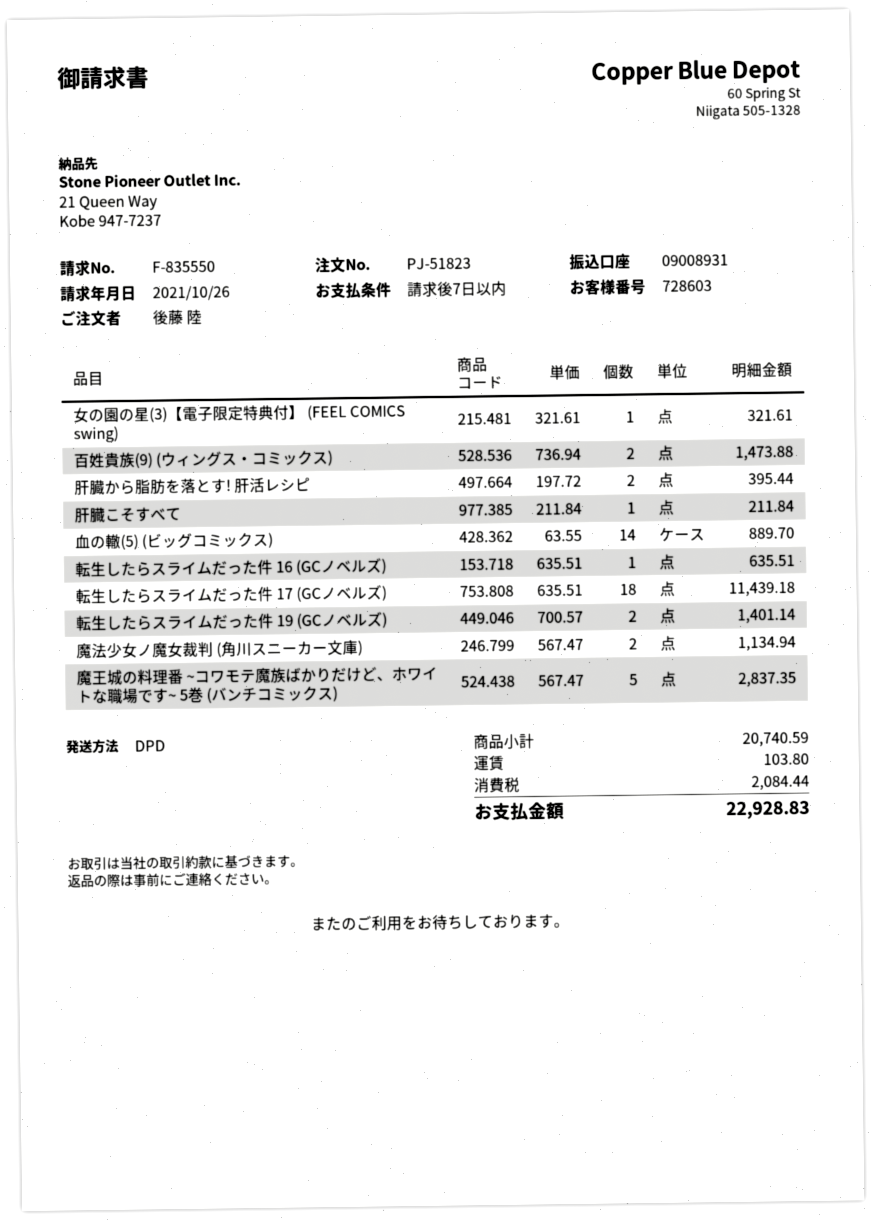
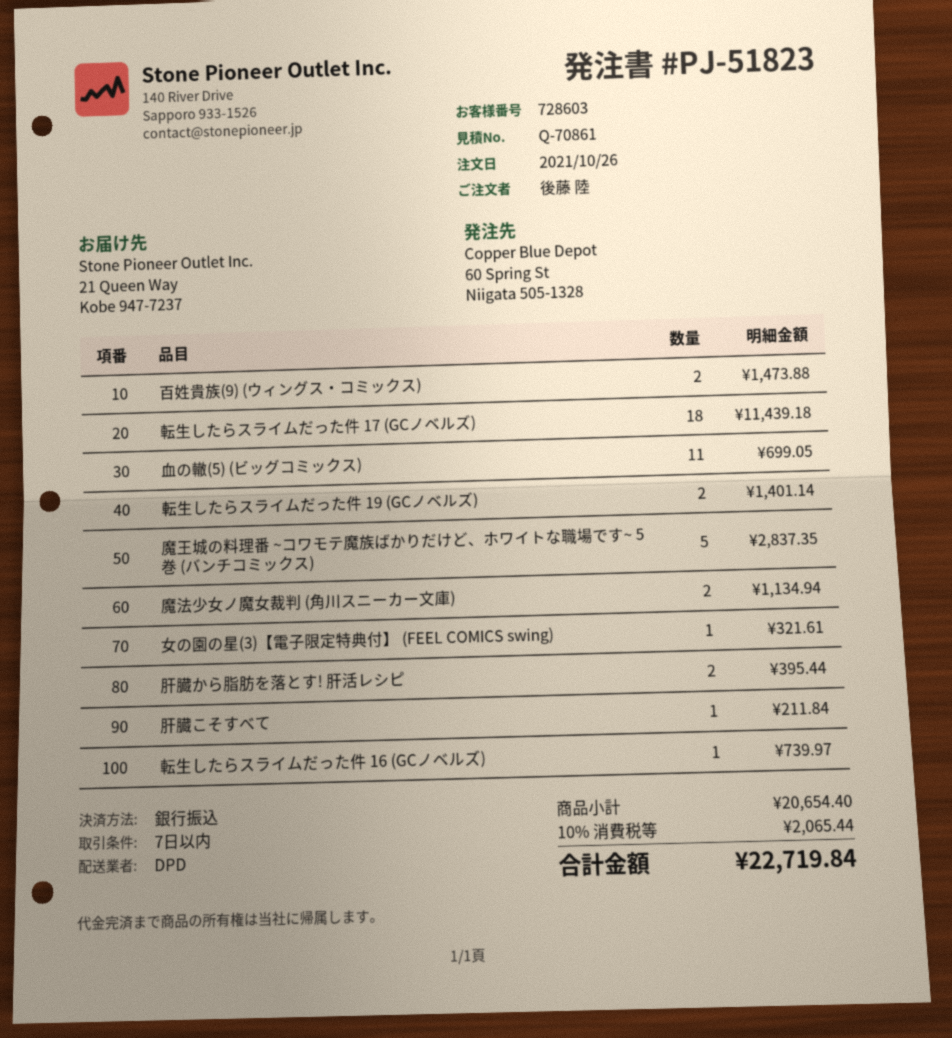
血の轍(5) (ビッグコミックス): 14 for 889.70 -> 11 for 699.05
転生したらスライムだった件 16 (GCノベルズ): 1 for 635.51 -> 1 for 739.97
subtotal: 20740.59 -> 20654.40
shipping: 103.80 -> none
tax: 2084.44 -> 2065.44
total: 22928.83 -> 22719.84

